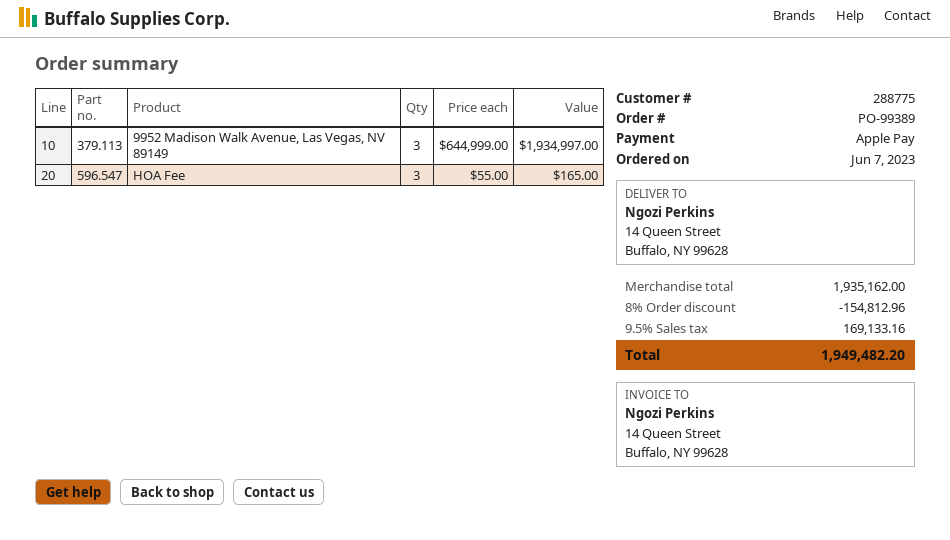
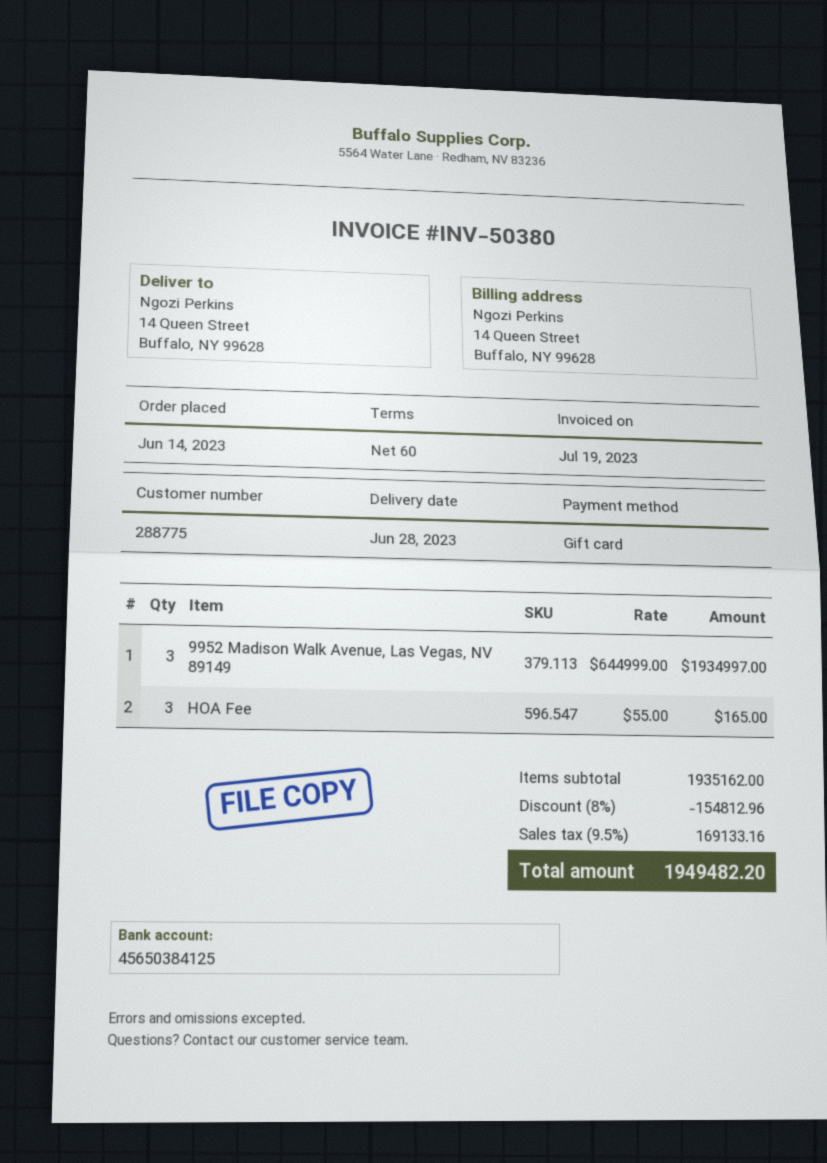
order date: 2023-06-07 -> 2023-06-14
payment method: Apple Pay -> gift card

